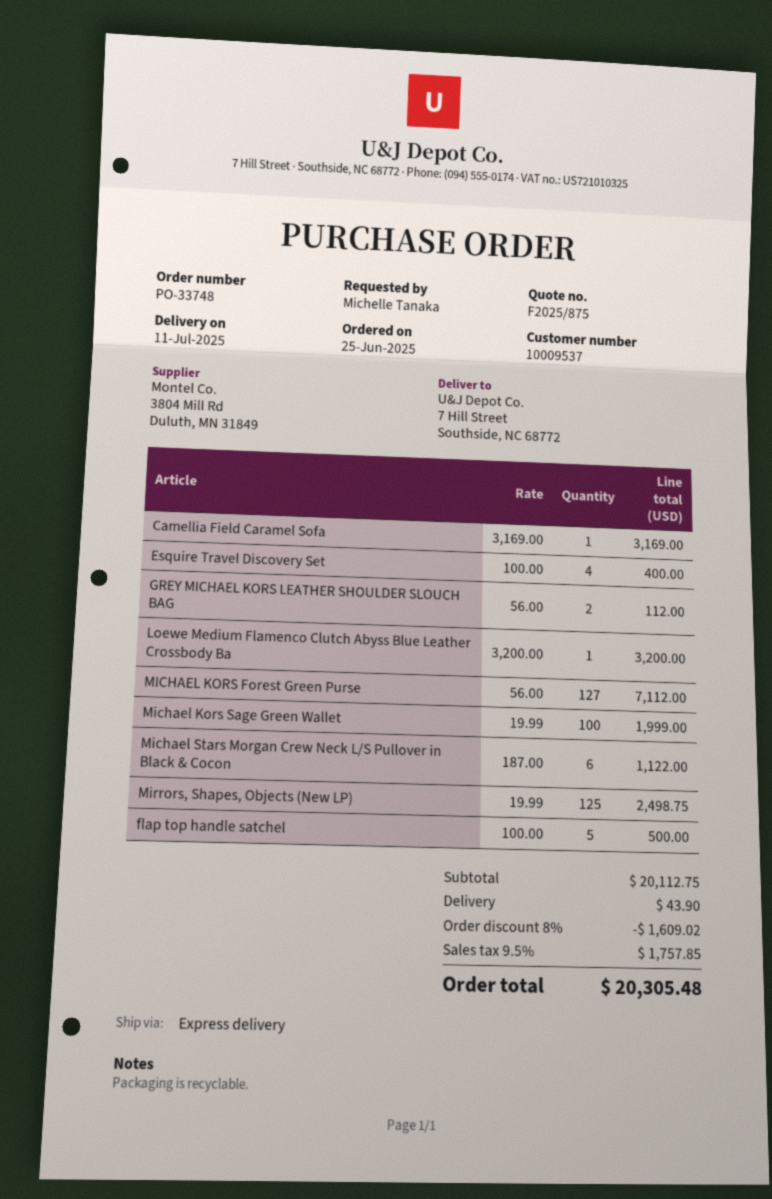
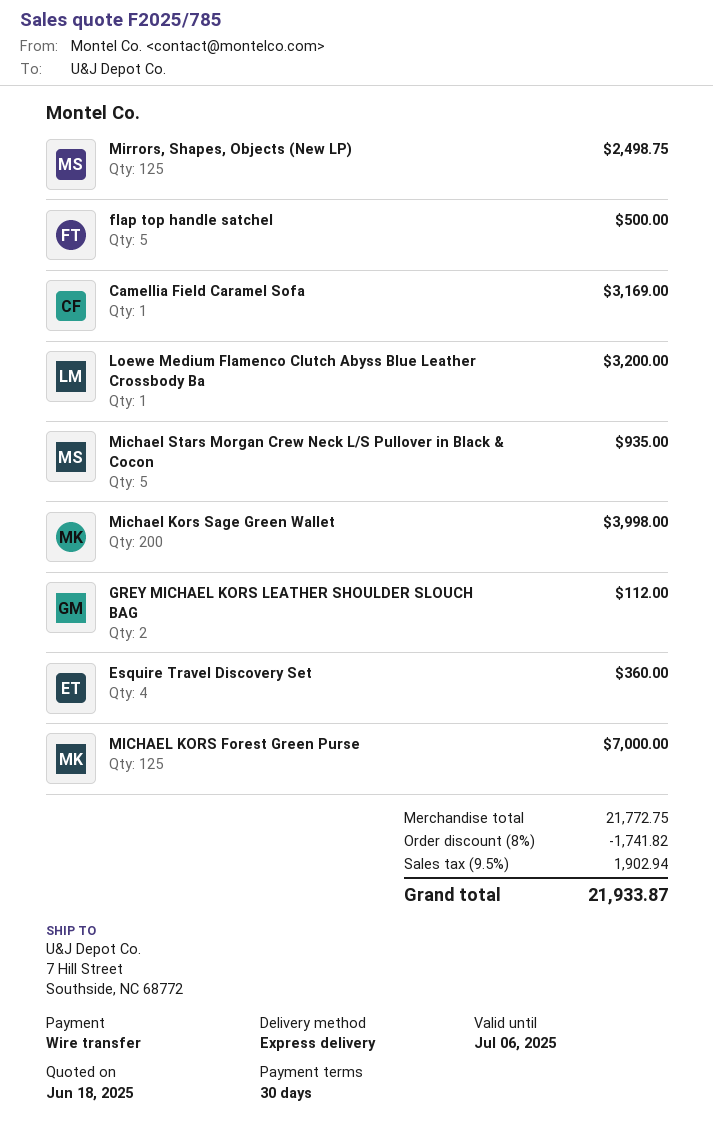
quote number: F2025/875 -> F2025/785
Esquire Travel Discovery Set: 4 for 400.00 -> 4 for 360.00
MICHAEL KORS Forest Green Purse: 127 for 7112.00 -> 125 for 7000.00
Michael Kors Sage Green Wallet: 100 for 1999.00 -> 200 for 3998.00
Michael Stars Morgan Crew Neck L/S Pullover in Black & Cocon: 6 for 1122.00 -> 5 for 935.00
subtotal: 20112.75 -> 21772.75
discount: 8% = 1609.02 -> 8% = 1741.82
shipping: 43.90 -> none
tax: 9.5% = 1757.85 -> 9.5% = 1902.94
total: 20305.48 -> 21933.87

